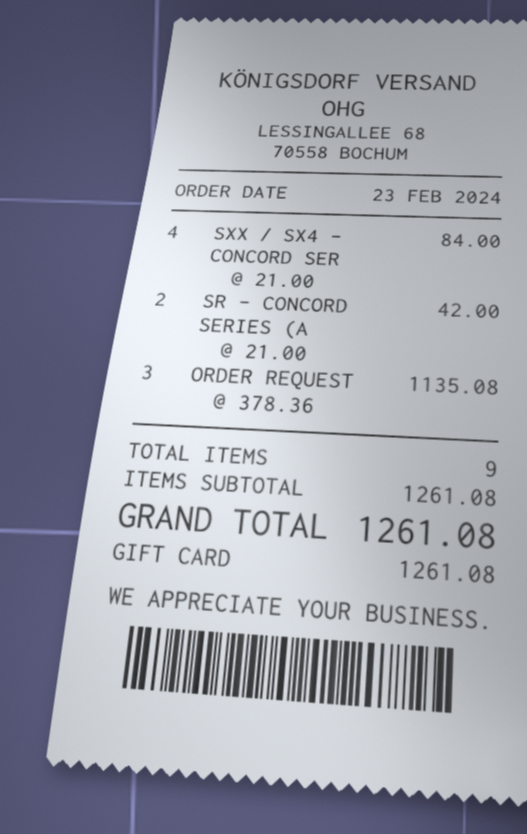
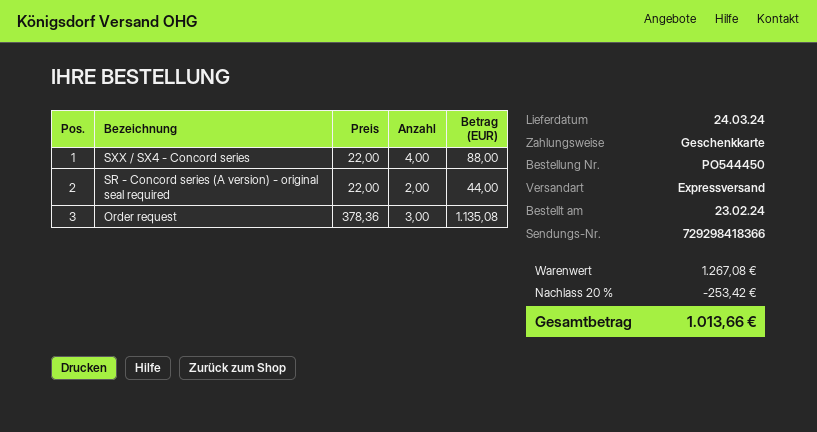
SXX / SX4 - CONCORD SER: 4 x 21.00 = 84.00 -> 4 x 22.00 = 88.00
SR - CONCORD SERIES (A: 2 x 21.00 = 42.00 -> 2 x 22.00 = 44.00
subtotal: 1261.08 -> 1267.08
discount: none -> 20% = 253.42
total: 1261.08 -> 1013.66

